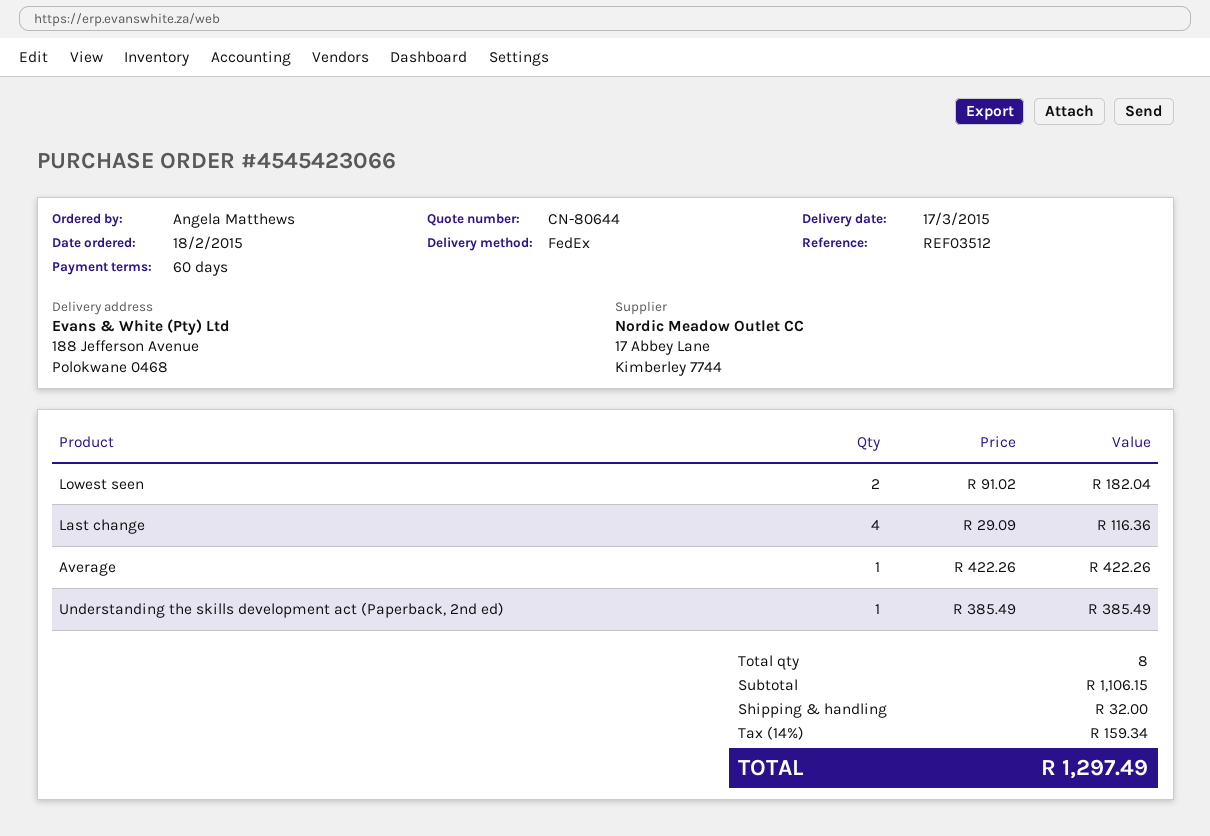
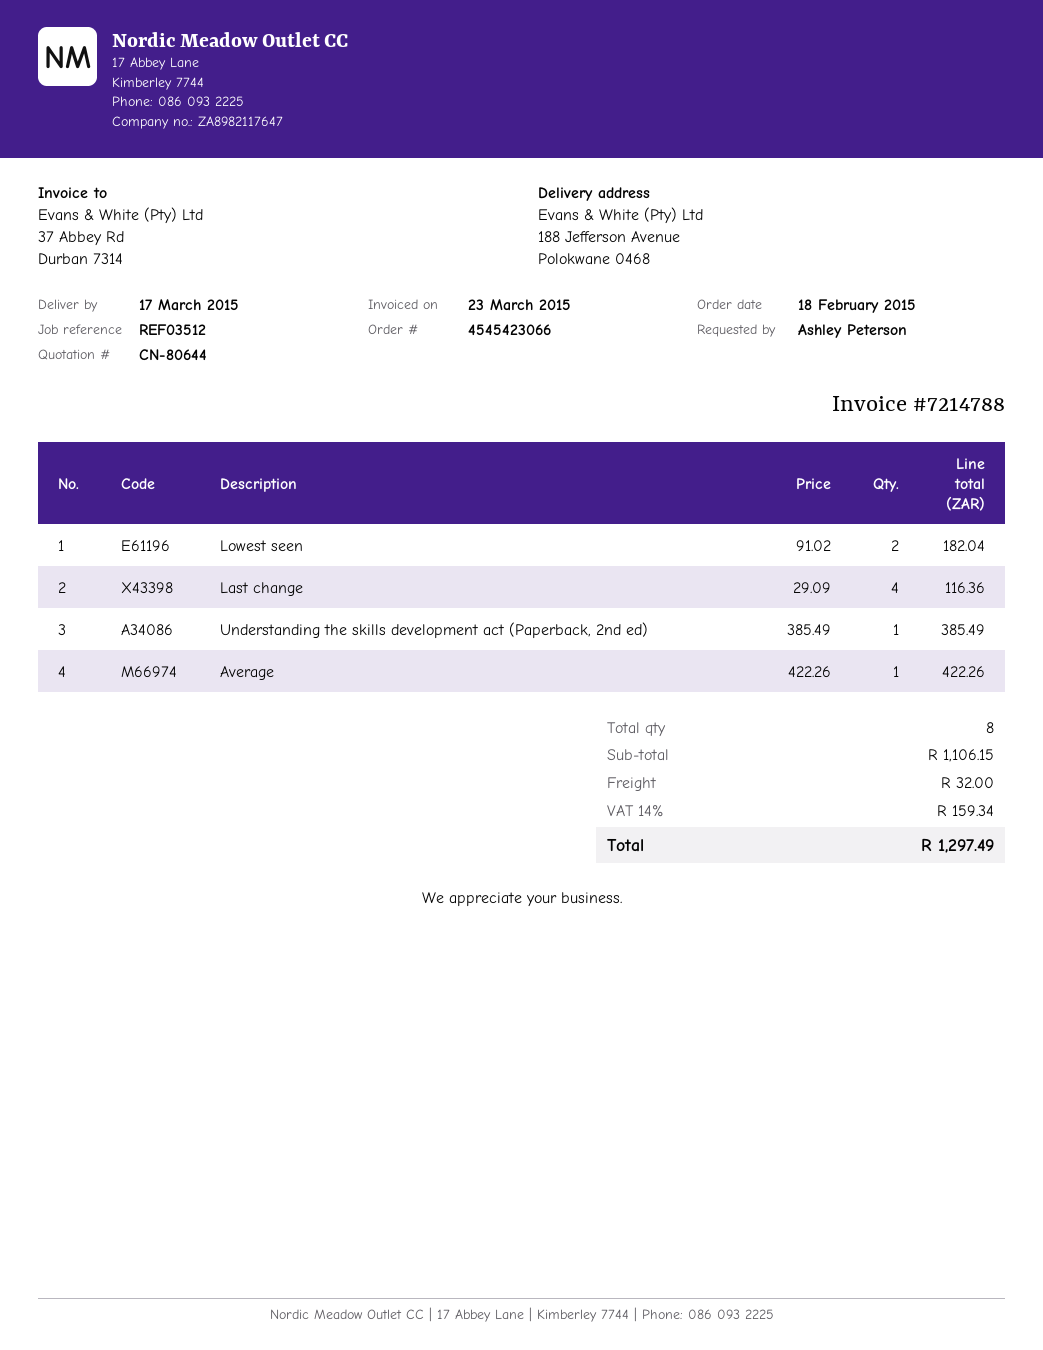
ordered by: Angela Matthews -> Ashley Peterson

